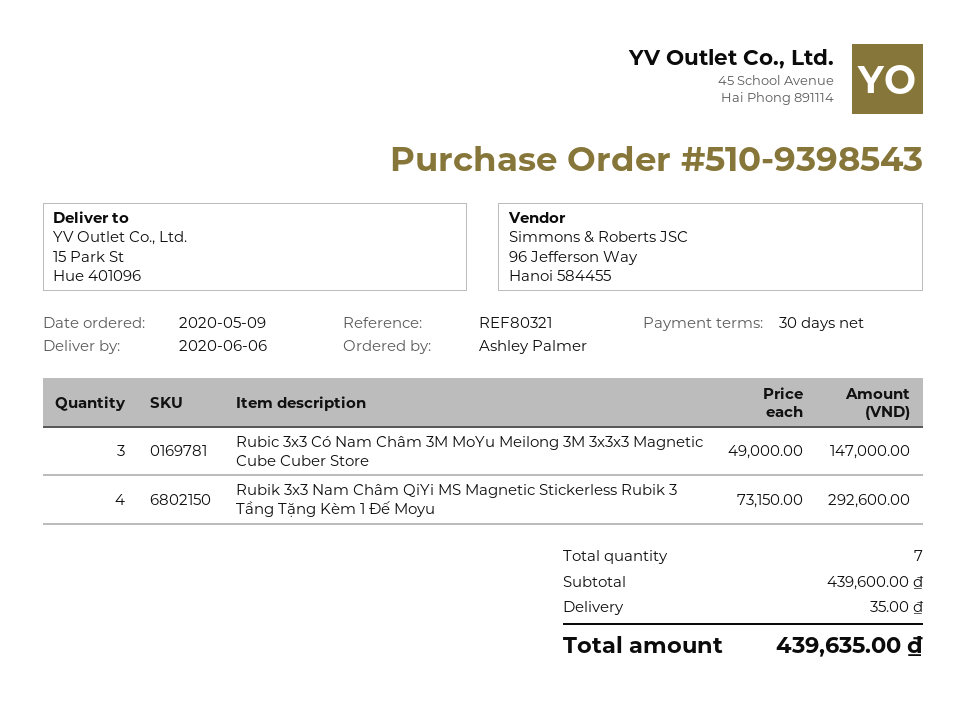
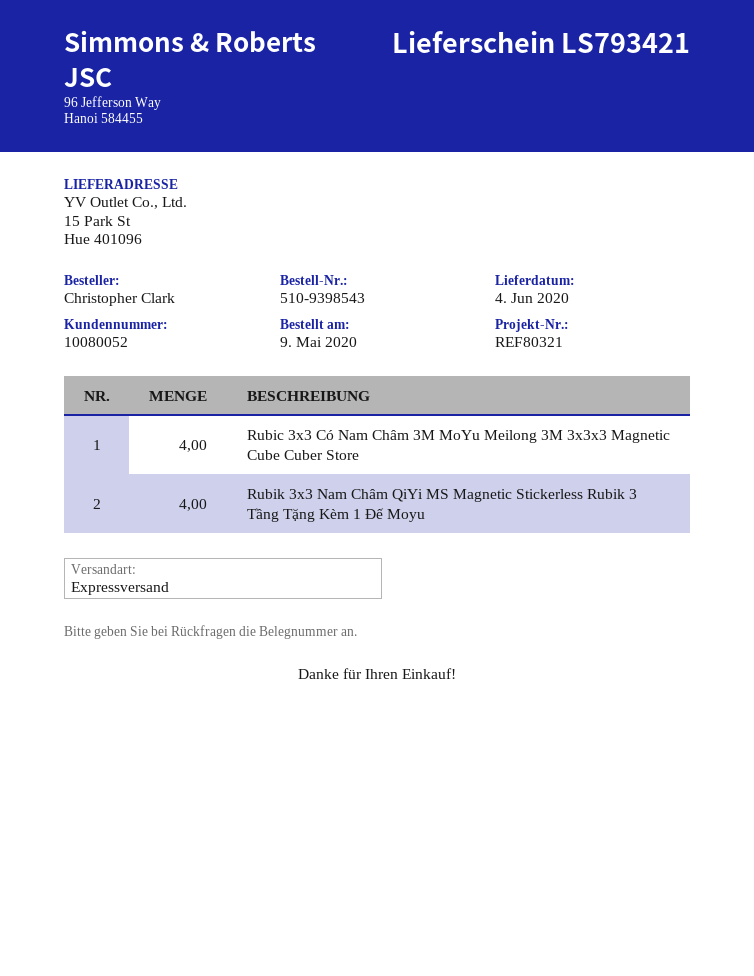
delivery date: 2020-06-06 -> 2020-06-04
ordered by: Ashley Palmer -> Christopher Clark
Rubic 3x3 Có Nam Châm 3M MoYu Meilong 3M 3x3x3 Magnetic Cube Cuber Store: 3 -> 4

